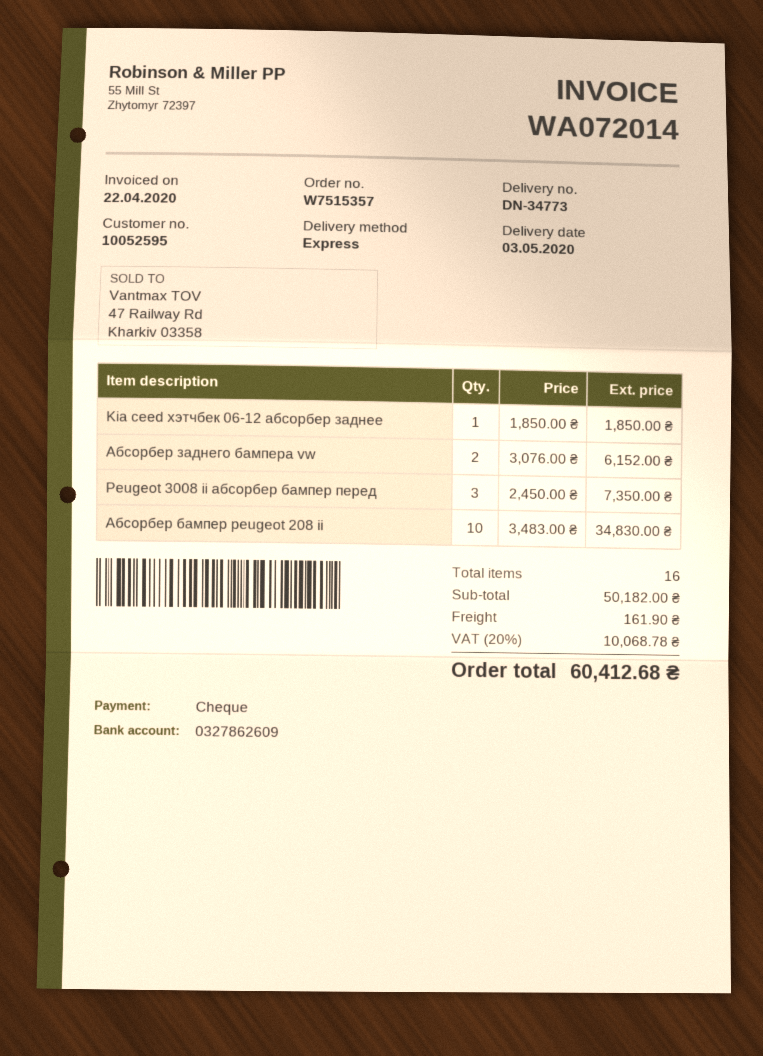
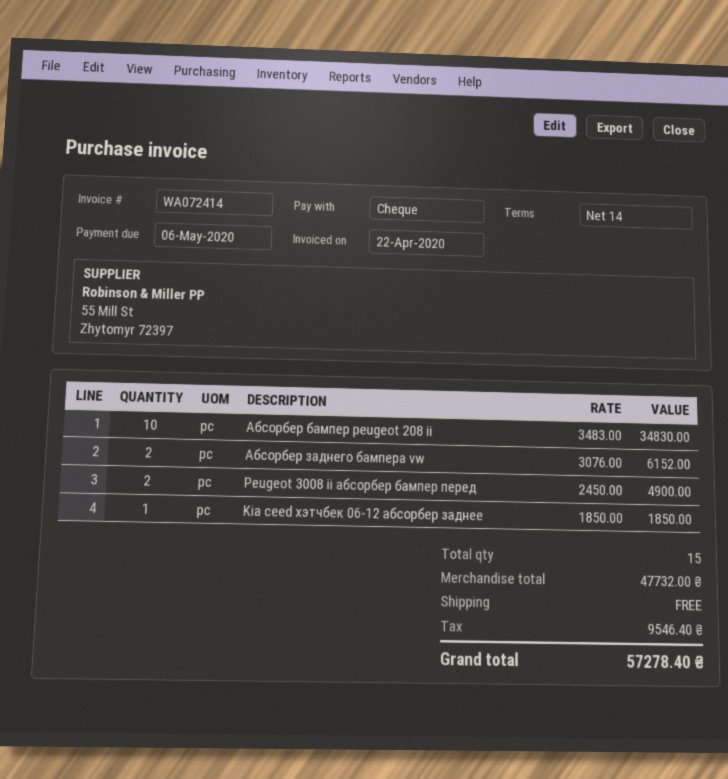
invoice number: WA072014 -> WA072414
Peugeot 3008 ii абсорбер бампер перед: 3 x 2450.00 = 7350.00 -> 2 x 2450.00 = 4900.00
total quantity: 16 -> 15
subtotal: 50182.00 -> 47732.00
shipping: 161.90 -> 0.00
tax: 10068.78 -> 9546.40
total: 60412.68 -> 57278.40

